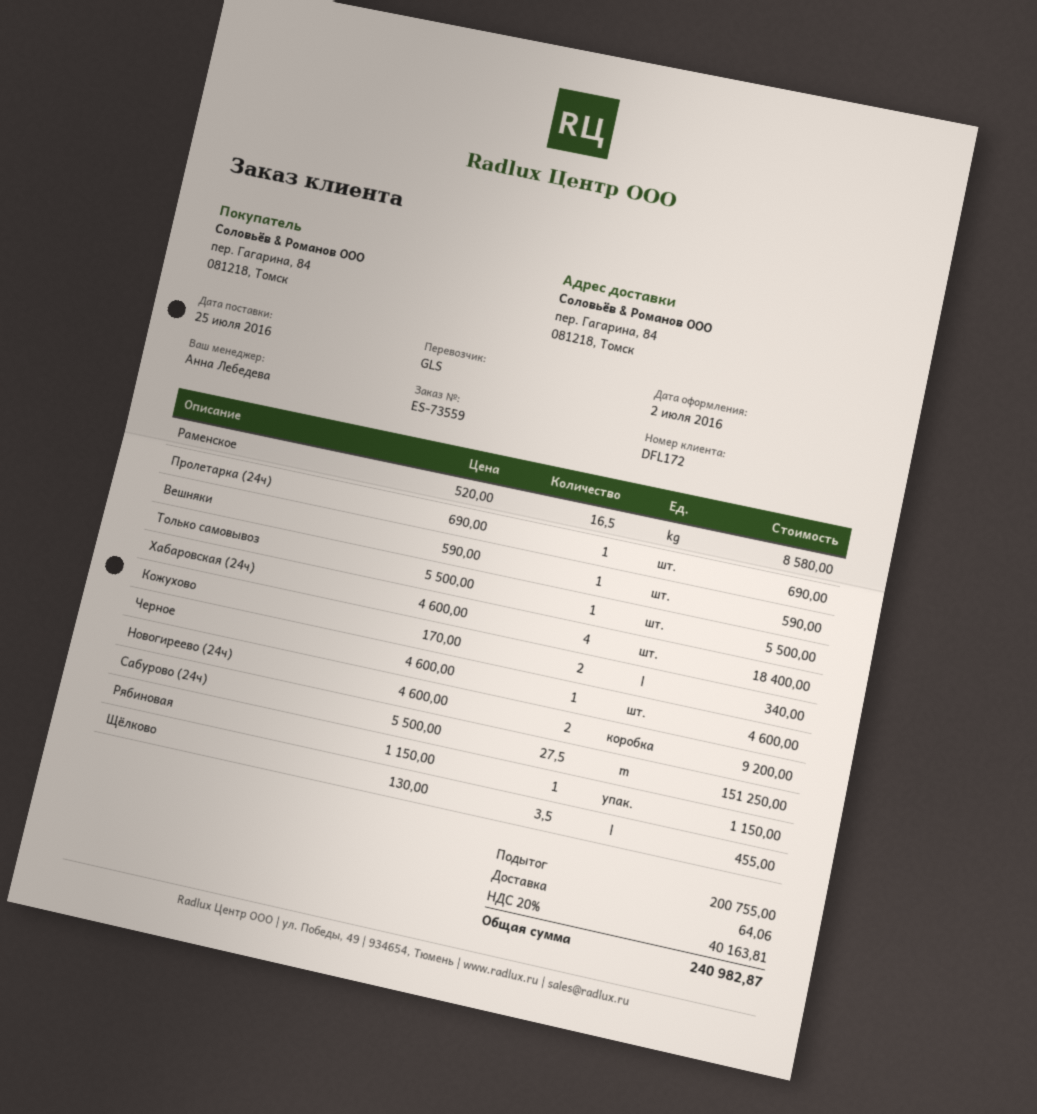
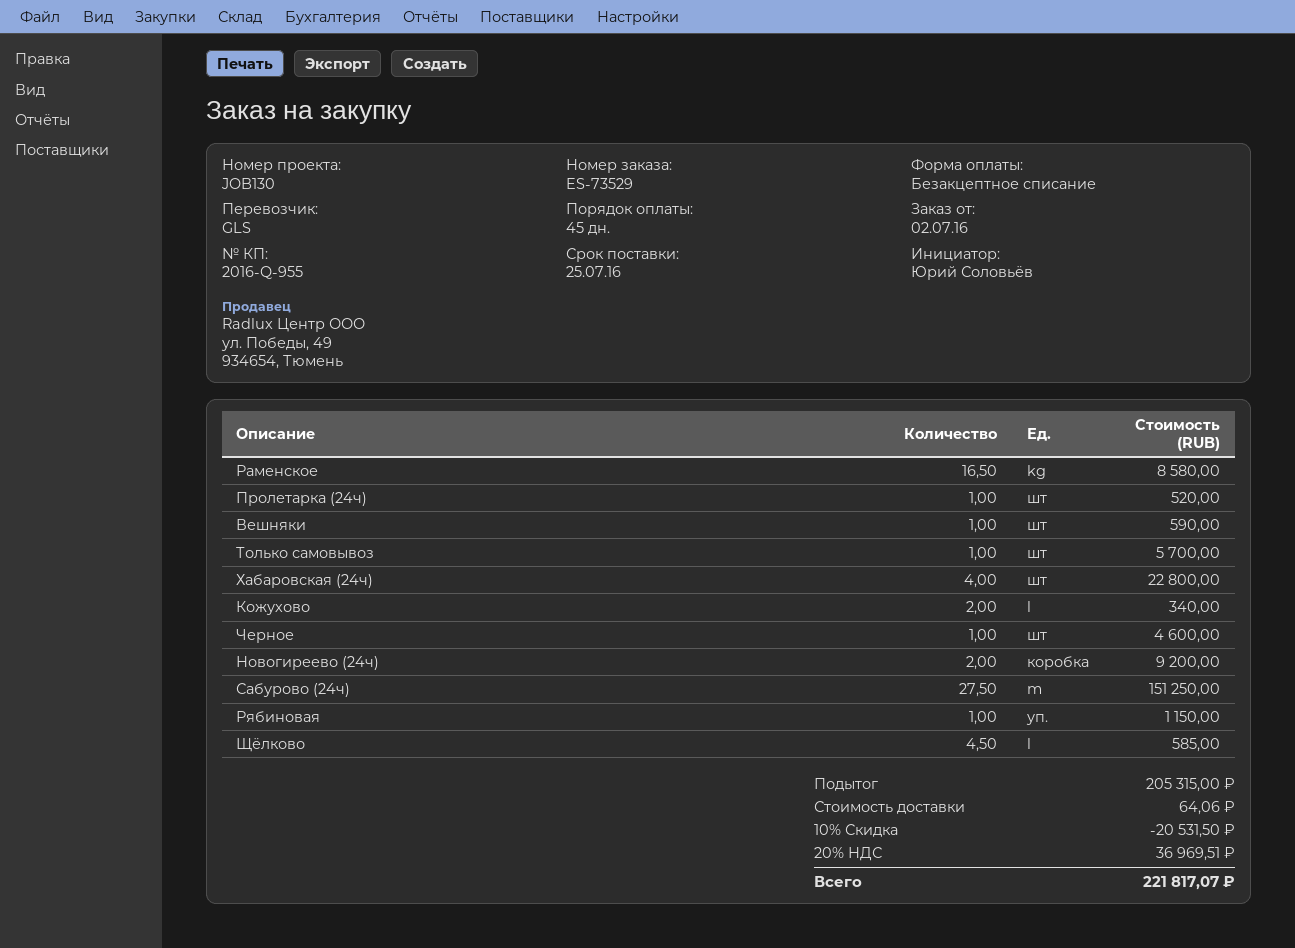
order number: ES-73559 -> ES-73529
Пролетарка (24ч): 1 for 690.00 -> 1 for 520.00
Только самовывоз: 1 for 5500.00 -> 1 for 5700.00
Хабаровская (24ч): 4 for 18400.00 -> 4 for 22800.00
Щёлково: 3.5 for 455.00 -> 4.5 for 585.00
subtotal: 200755.00 -> 205315.00
discount: none -> 10% = 20531.50
tax: 20% = 40163.81 -> 20% = 36969.51
total: 240982.87 -> 221817.07

